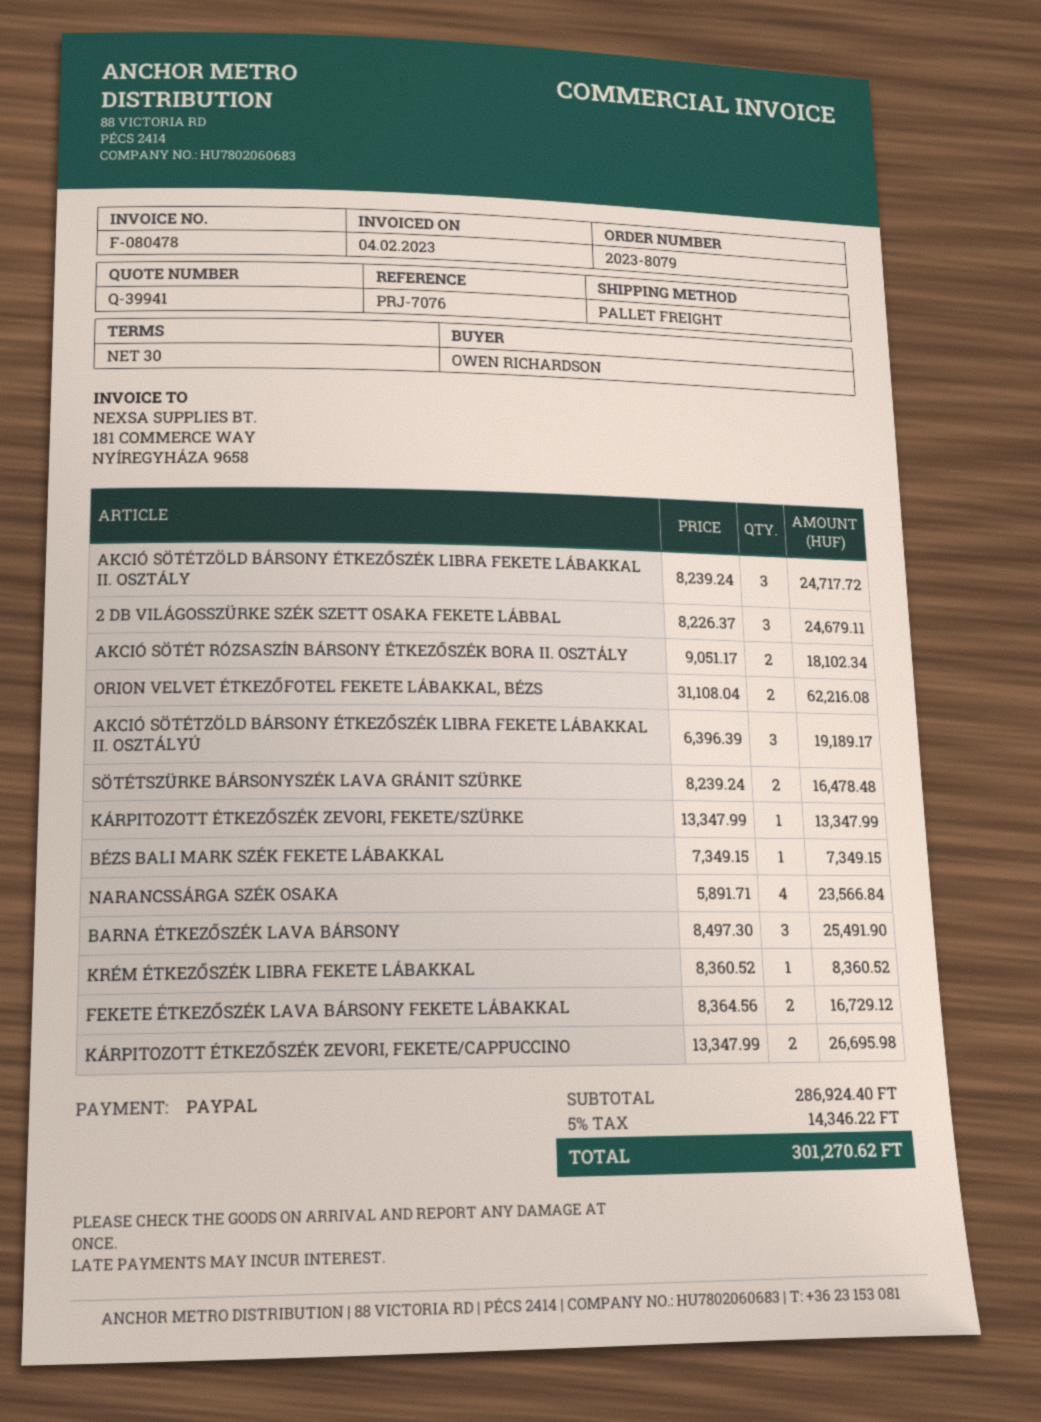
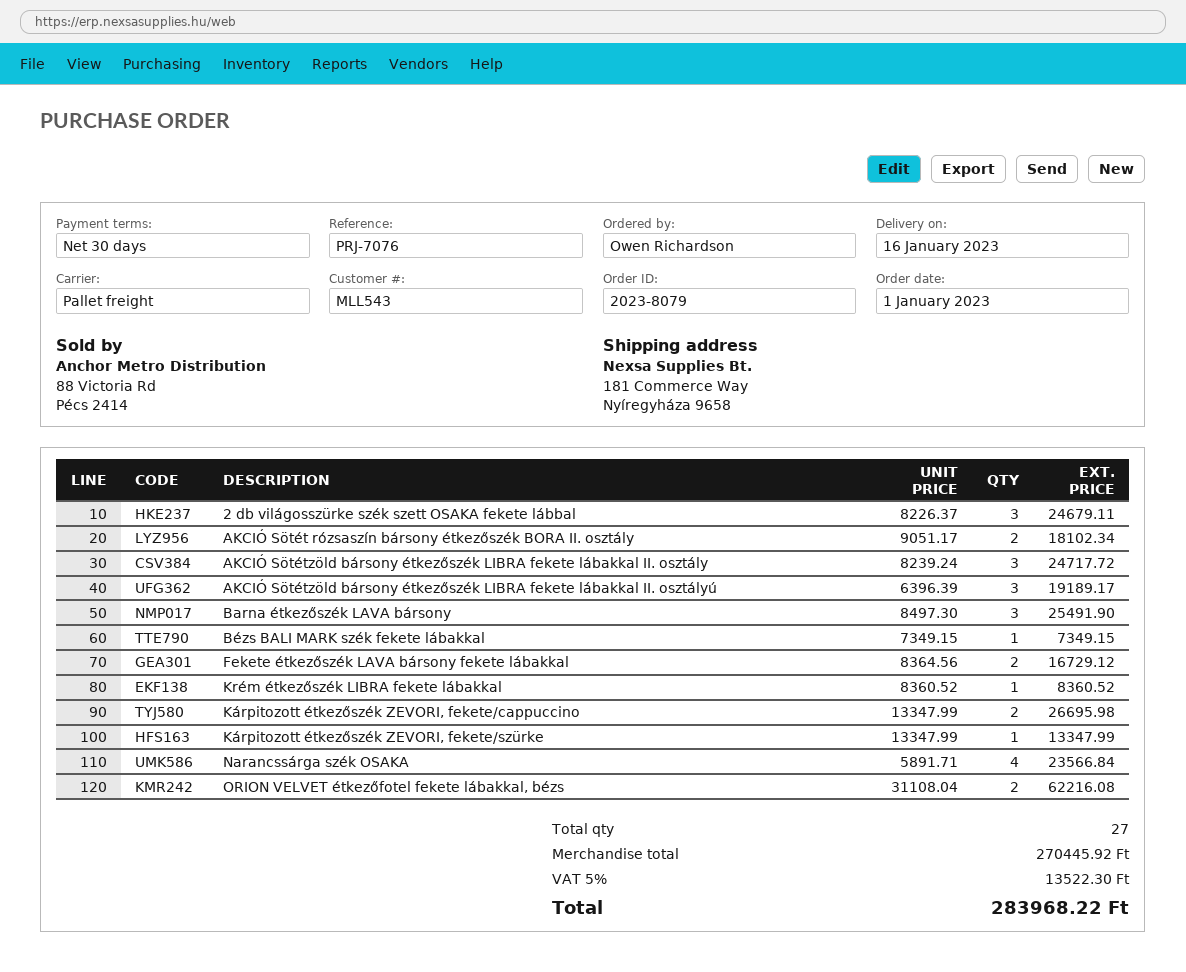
SÖTÉTSZÜRKE BÁRSONYSZÉK LAVA GRÁNIT SZÜRKE: 2 x 8239.24 = 16478.48 -> none
subtotal: 286924.40 -> 270445.92
tax: 5% = 14346.22 -> 5% = 13522.30
total: 301270.62 -> 283968.22

